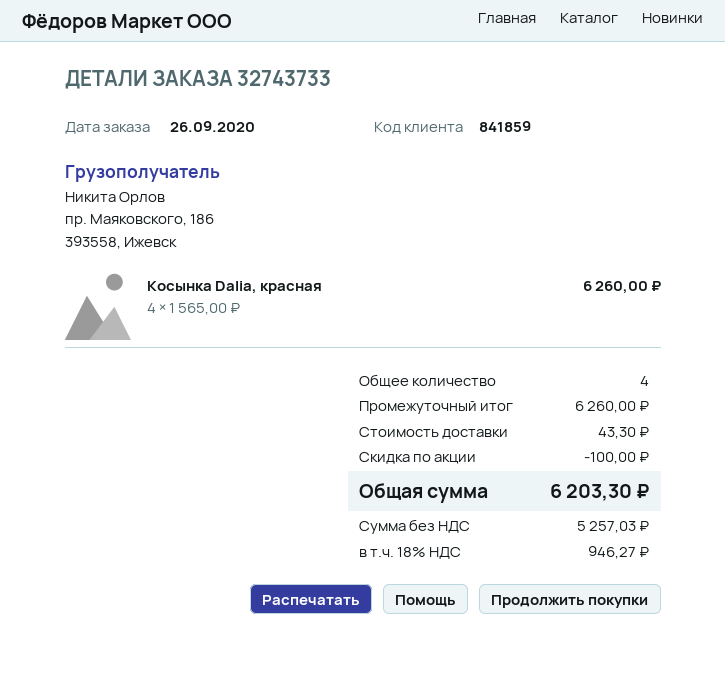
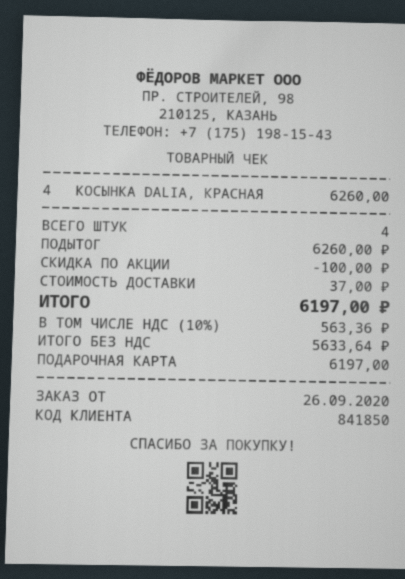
customer number: 841859 -> 841850
shipping: 43.30 -> 37.00
net: 5257.03 -> 5633.64
tax: 18% = 946.27 -> 10% = 563.36
total: 6203.30 -> 6197.00

